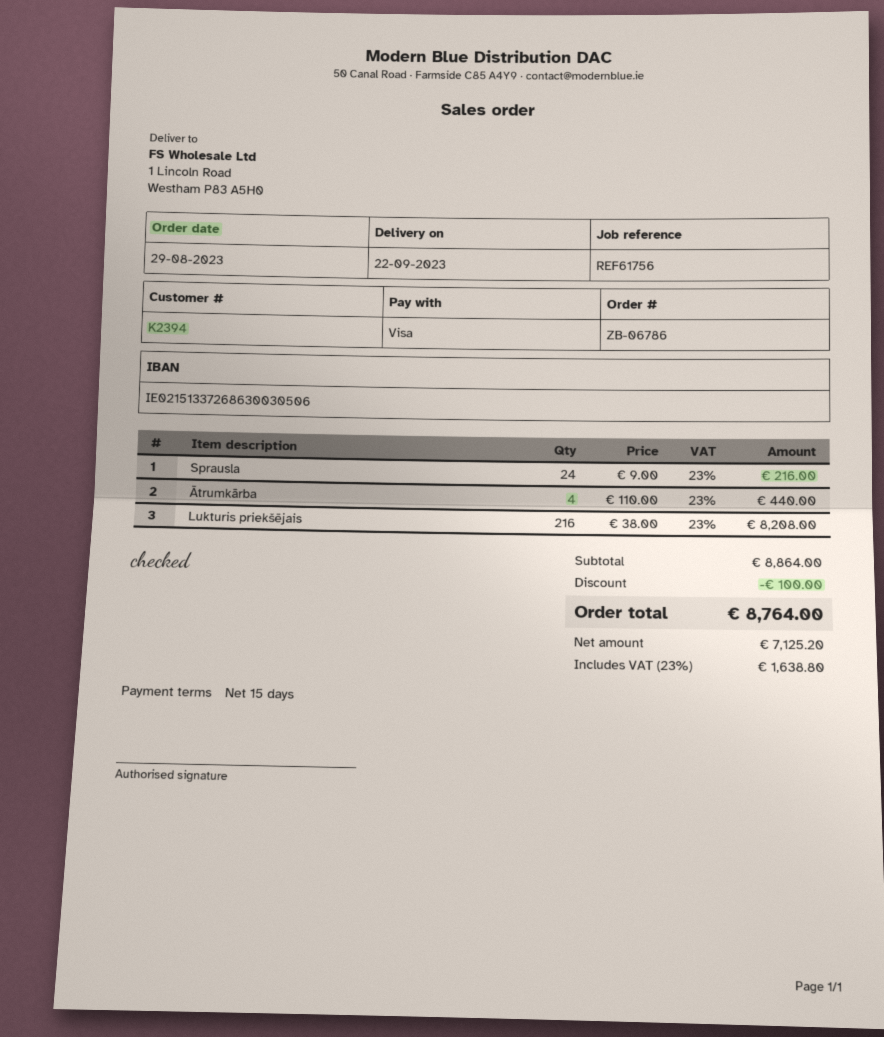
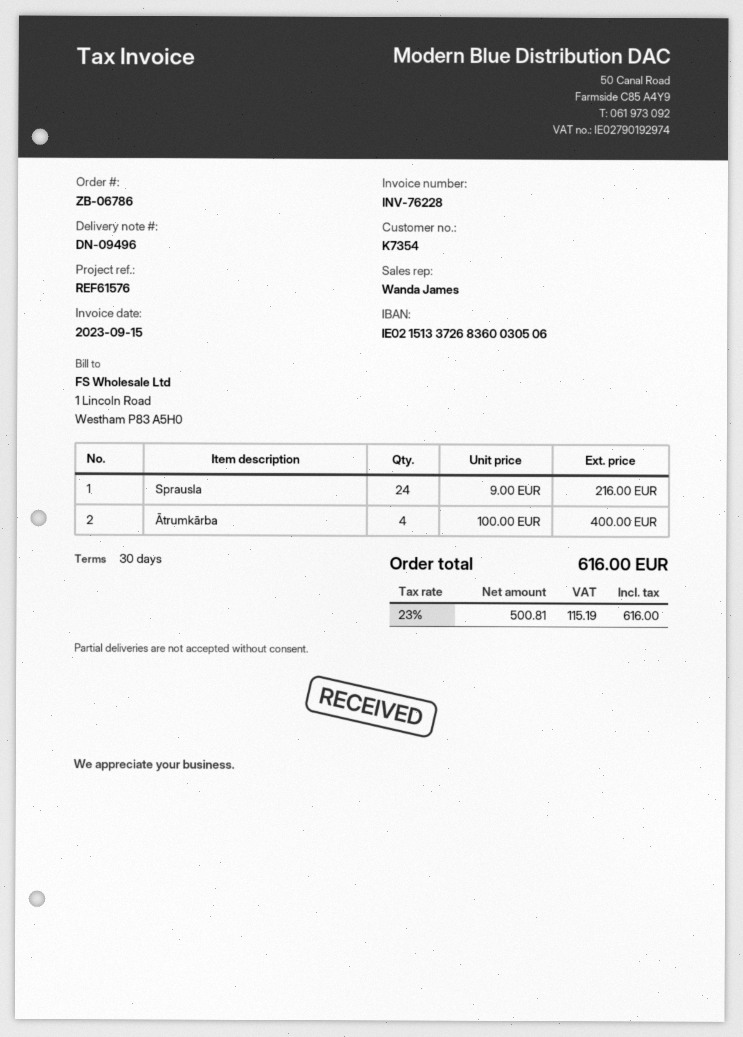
payment terms: 15 days -> 30 days
customer number: K2394 -> K7354
reference: REF61756 -> REF61576
bank account: IE02151337268630030506 -> IE02151337268360030506
Ātrumkārba: 4 x 110.00 = 440.00 -> 4 x 100.00 = 400.00
Lukturis priekšējais: 216 x 38.00 = 8208.00 -> none
discount: 100.00 -> none
net: 7125.20 -> 500.81
tax: 23% = 1638.80 -> 23% = 115.19
total: 8764.00 -> 616.00

